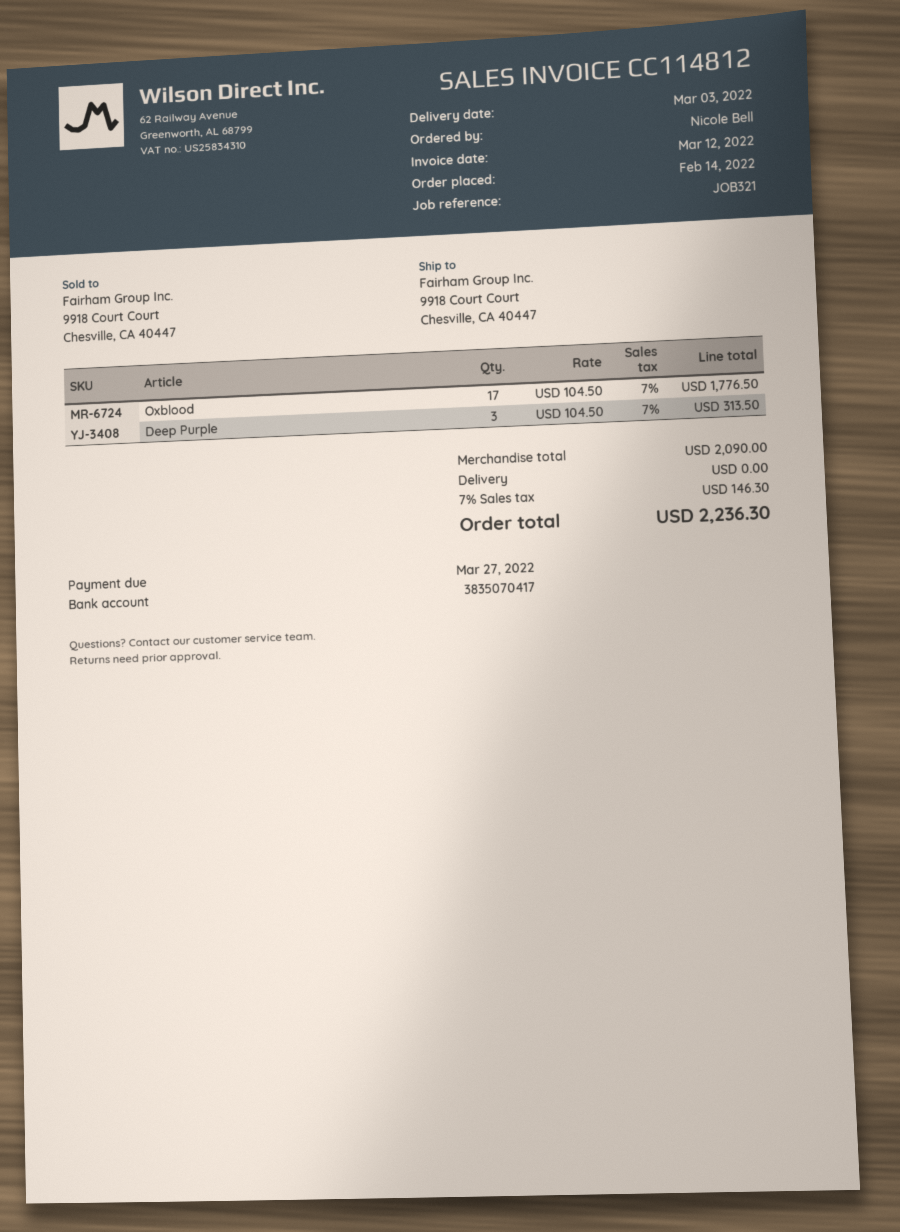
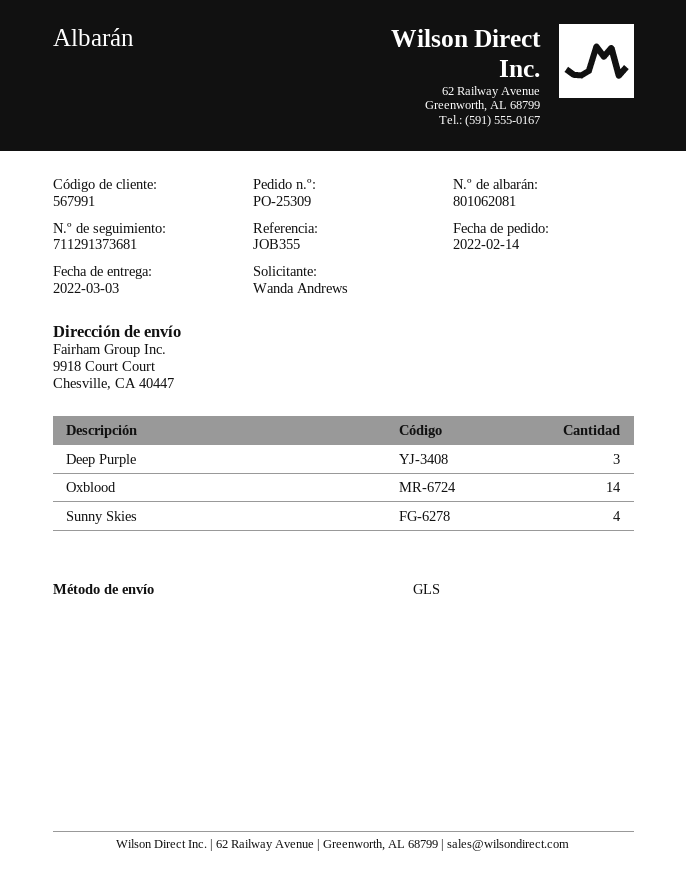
reference: JOB321 -> JOB355
ordered by: Nicole Bell -> Wanda Andrews
Oxblood: 17 -> 14
Sunny Skies: none -> 4

